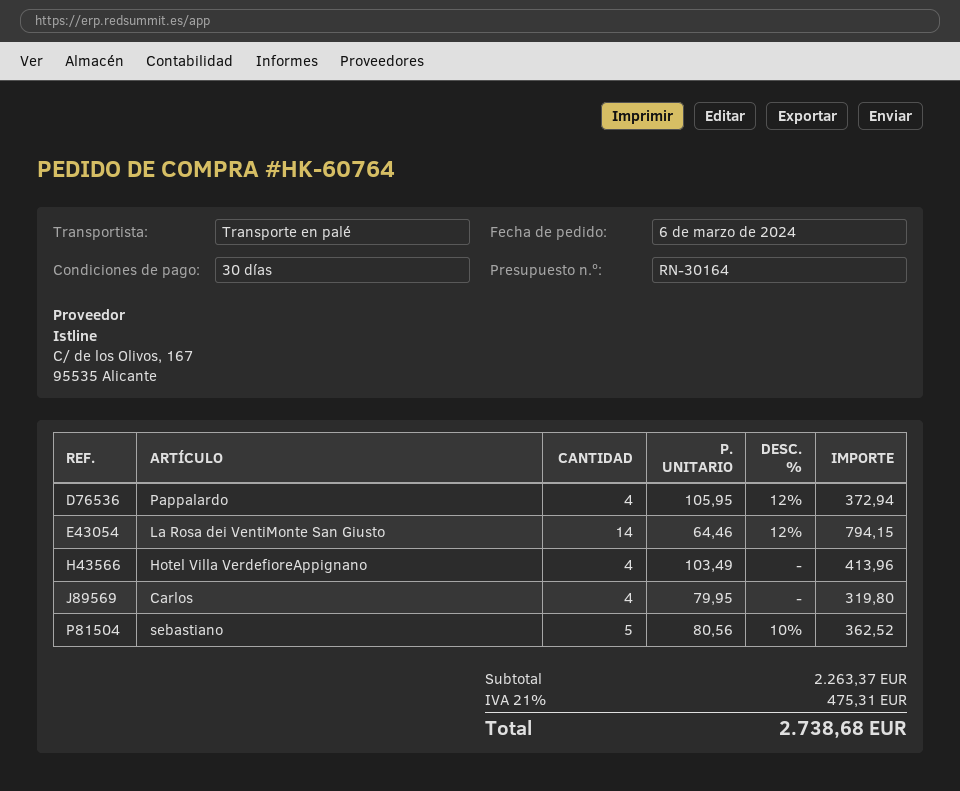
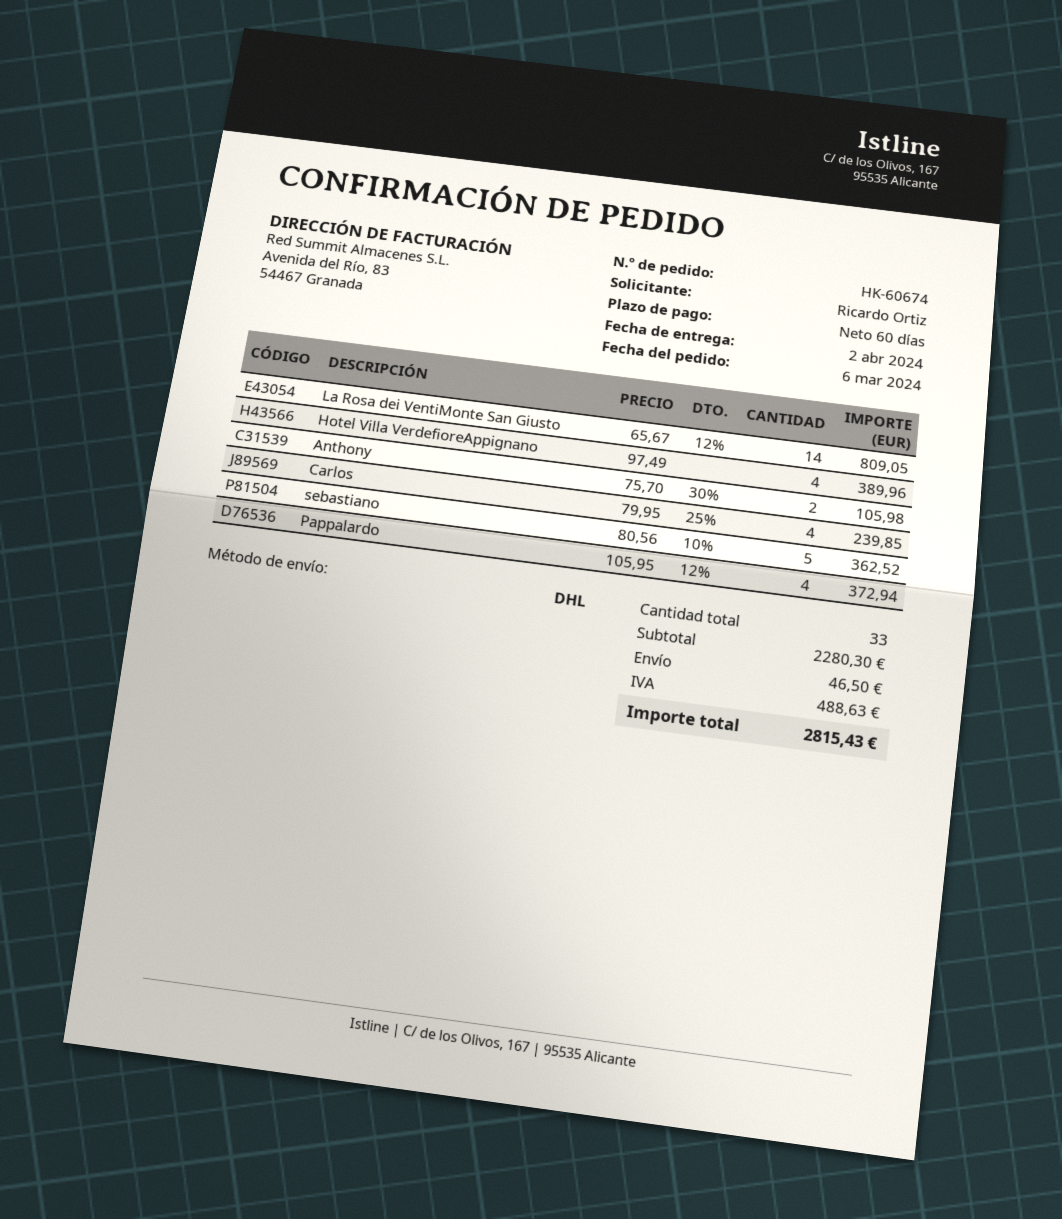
order number: HK-60764 -> HK-60674
payment terms: 30 days -> 60 days
shipping method: pallet freight -> DHL
La Rosa dei VentiMonte San Giusto: 14 x 64.46 - 12% = 794.15 -> 14 x 65.67 - 12% = 809.05
Hotel Villa VerdefioreAppignano: 4 x 103.49 = 413.96 -> 4 x 97.49 = 389.96
Carlos: 4 x 79.95 = 319.80 -> 4 x 79.95 - 25% = 239.85
Anthony: none -> 2 x 75.70 - 30% = 105.98
subtotal: 2263.37 -> 2280.30
shipping: none -> 46.50
tax: 475.31 -> 488.63
total: 2738.68 -> 2815.43

